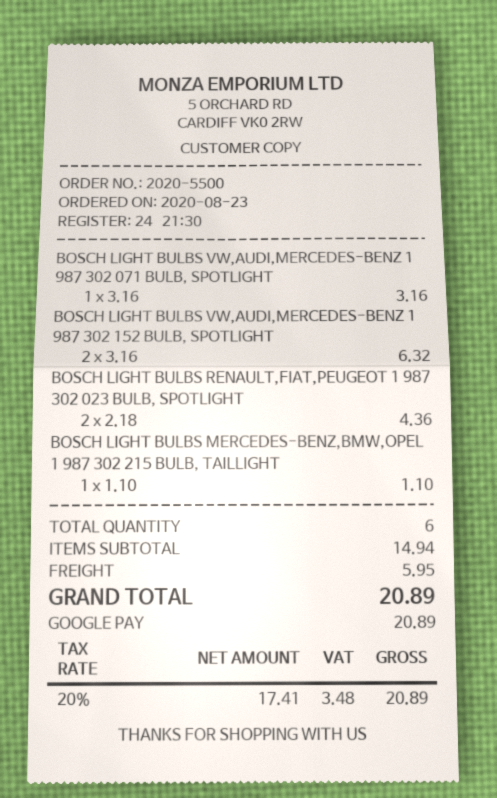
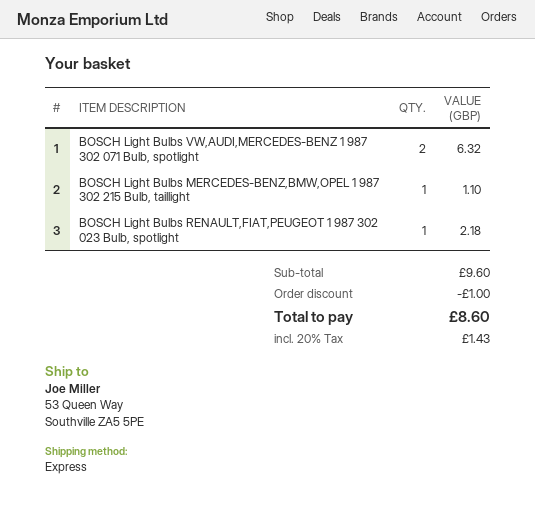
BOSCH LIGHT BULBS VW,AUDI,MERCEDES-BENZ 1 987 302 071 BULB, SPOTLIGHT: 1 for 3.16 -> 2 for 6.32
BOSCH LIGHT BULBS VW,AUDI,MERCEDES-BENZ 1 987 302 152 BULB, SPOTLIGHT: 2 for 6.32 -> none
BOSCH LIGHT BULBS RENAULT,FIAT,PEUGEOT 1 987 302 023 BULB, SPOTLIGHT: 2 for 4.36 -> 1 for 2.18
subtotal: 14.94 -> 9.60
discount: none -> 1.00
shipping: 5.95 -> none
tax: 20% = 3.48 -> 20% = 1.43
total: 20.89 -> 8.60

